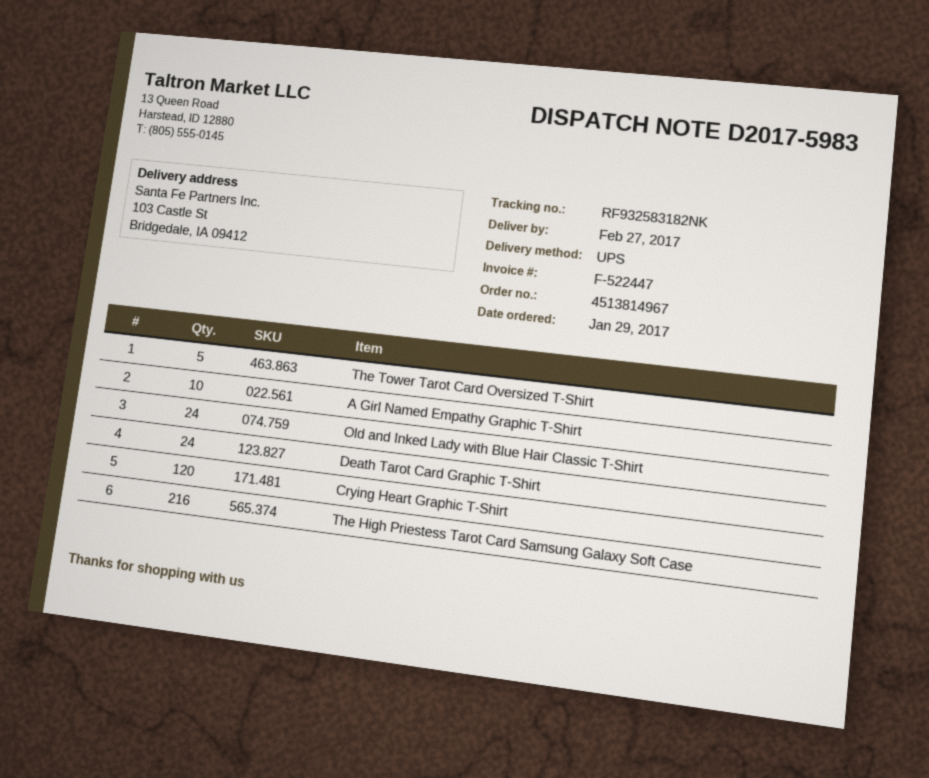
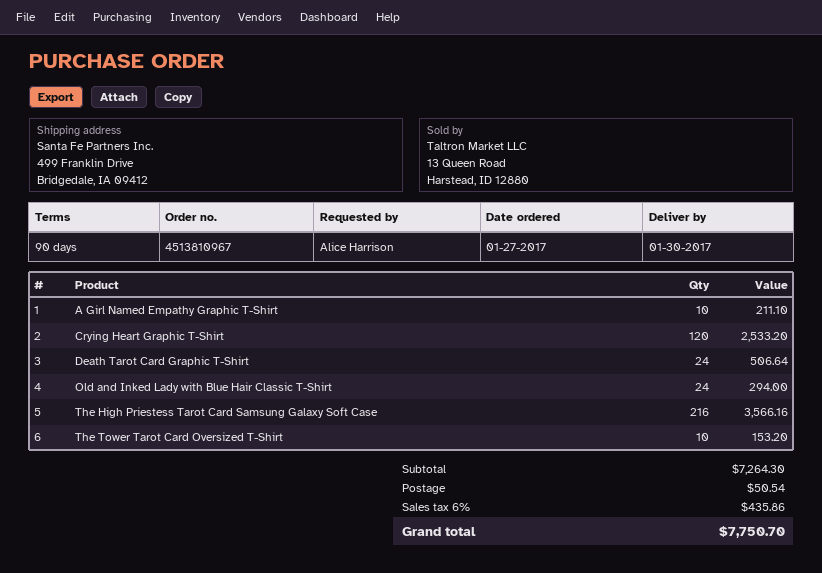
order number: 4513814967 -> 4513810967
order date: 2017-01-29 -> 2017-01-27
delivery date: 2017-02-27 -> 2017-01-30
ship to: 103 Castle St, Bridgedale, IA 09412 -> 499 Franklin Drive, Bridgedale, IA 09412
The Tower Tarot Card Oversized T-Shirt: 5 -> 10

